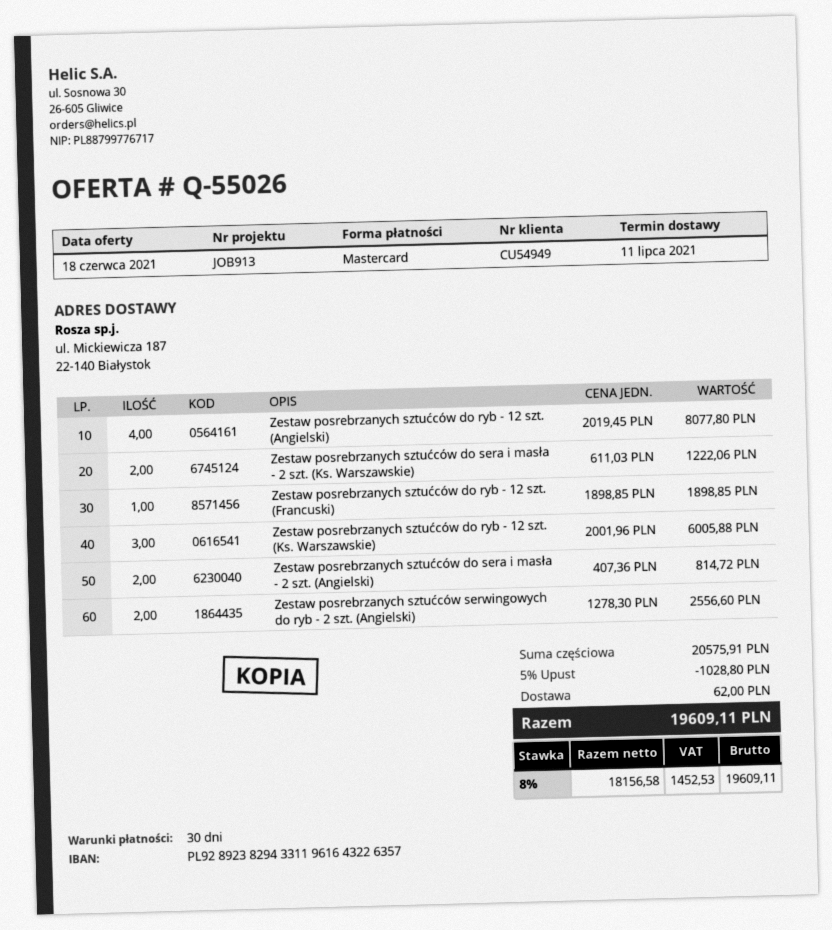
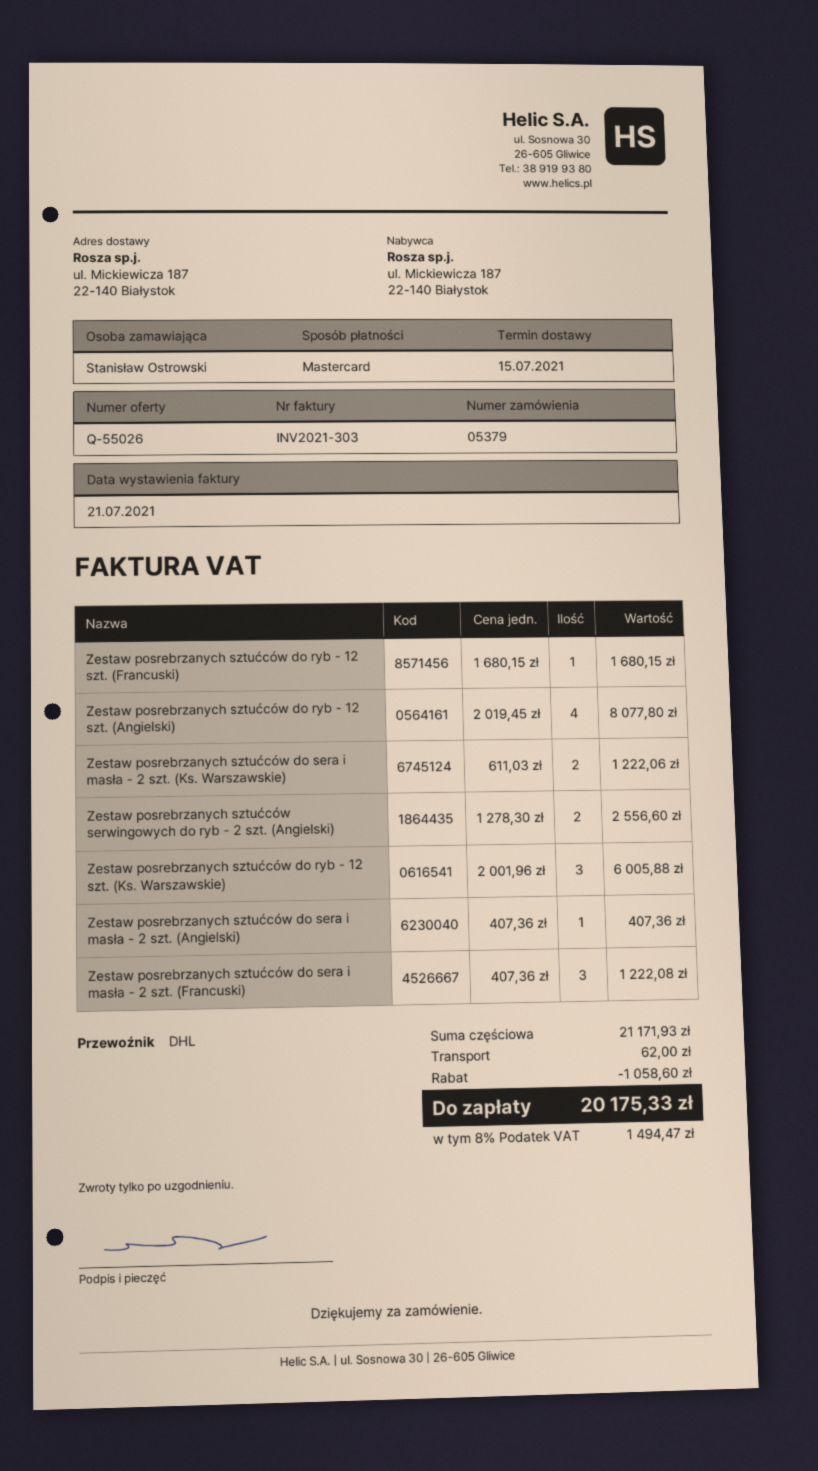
delivery date: 2021-07-11 -> 2021-07-15
Zestaw posrebrzanych sztućców do ryb - 12 szt. (Francuski): 1 x 1898.85 = 1898.85 -> 1 x 1680.15 = 1680.15
Zestaw posrebrzanych sztućców do sera i masła - 2 szt. (Angielski): 2 x 407.36 = 814.72 -> 1 x 407.36 = 407.36
Zestaw posrebrzanych sztućców do sera i masła - 2 szt. (Francuski): none -> 3 x 407.36 = 1222.08
subtotal: 20575.91 -> 21171.93
discount: 1028.80 -> 1058.60
tax: 8% = 1452.53 -> 8% = 1494.47
total: 19609.11 -> 20175.33

